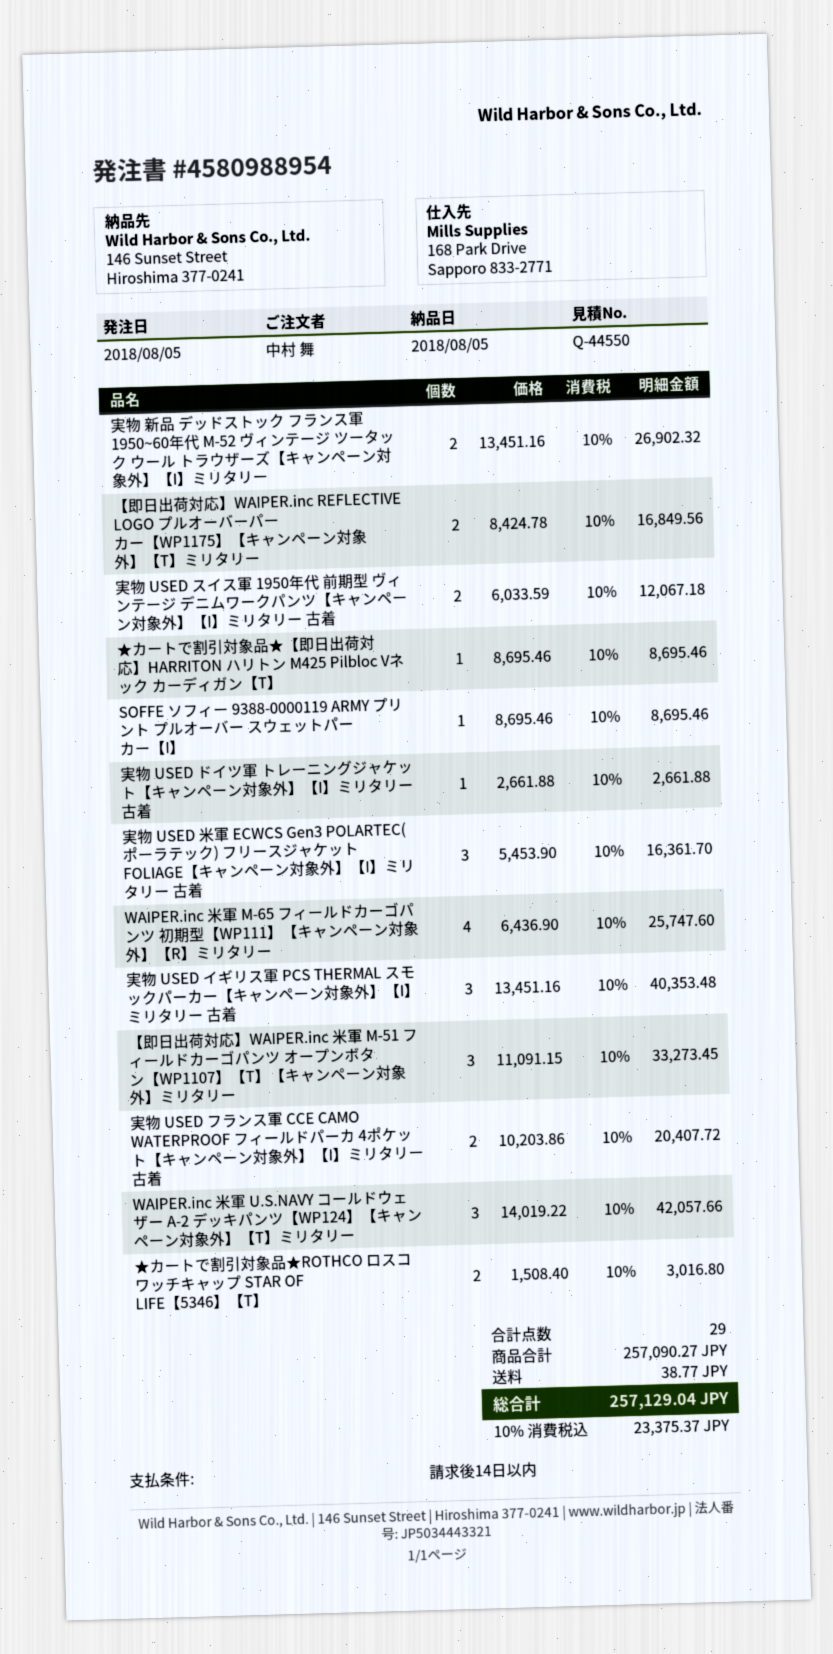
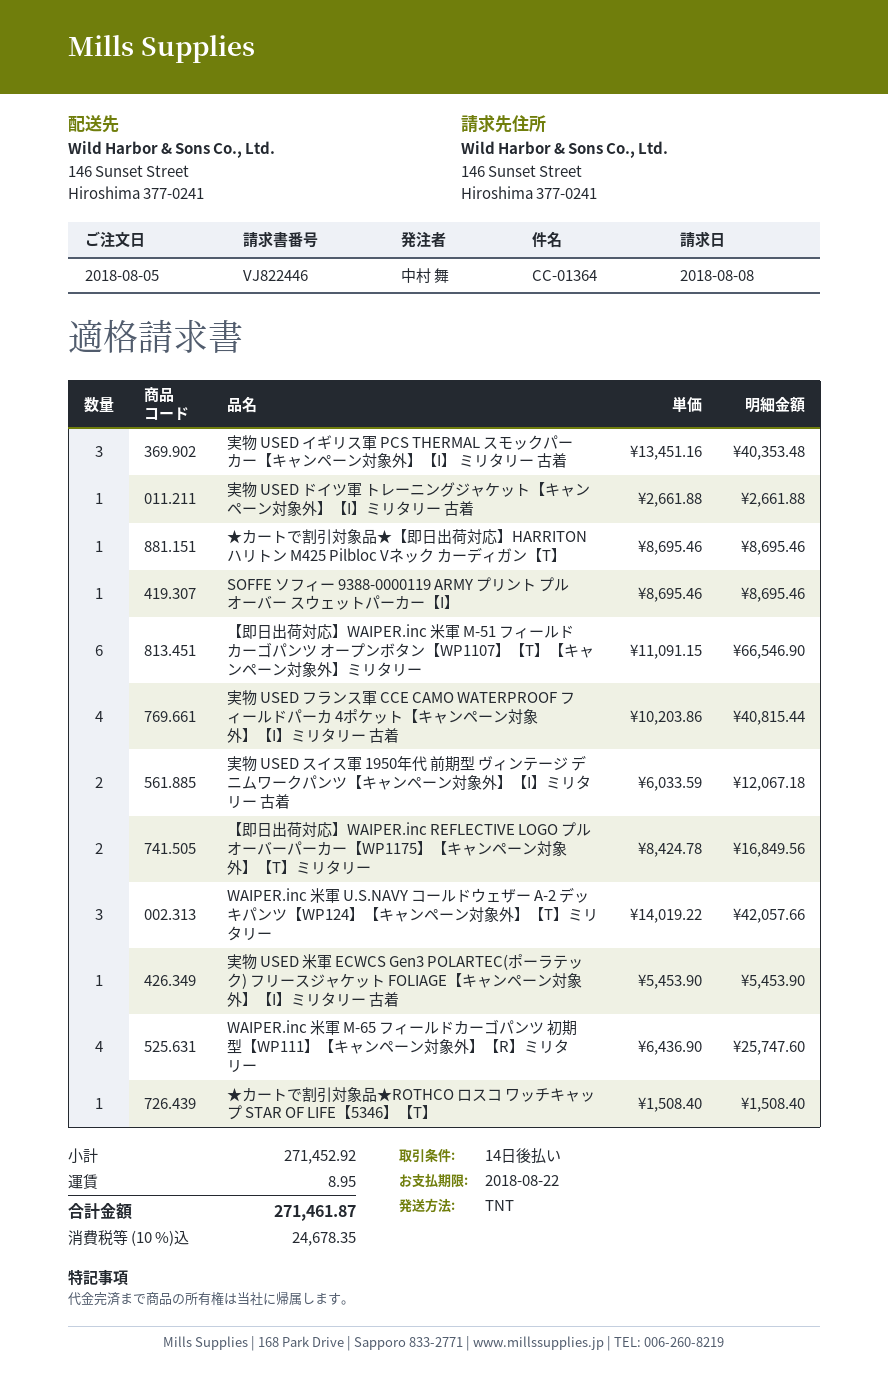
実物 新品 デッドストック フランス軍 1950~60年代 M-52 ヴィンテージ ツータック ウール トラウザーズ【キャンペーン対象外】【I】ミリタリー: 2 x 13451.16 = 26902.32 -> none
実物 USED 米軍 ECWCS Gen3 POLARTEC(ポーラテック) フリースジャケット FOLIAGE【キャンペーン対象外】【I】ミリタリー 古着: 3 x 5453.90 = 16361.70 -> 1 x 5453.90 = 5453.90
【即日出荷対応】WAIPER.inc 米軍 M-51 フィールドカーゴパンツ オープンボタン【WP1107】【T】【キャンペーン対象外】ミリタリー: 3 x 11091.15 = 33273.45 -> 6 x 11091.15 = 66546.90
実物 USED フランス軍 CCE CAMO WATERPROOF フィールドパーカ 4ポケット【キャンペーン対象外】【I】ミリタリー 古着: 2 x 10203.86 = 20407.72 -> 4 x 10203.86 = 40815.44
★カートで割引対象品★ROTHCO ロスコ ワッチキャップ STAR OF LIFE【5346】【T】: 2 x 1508.40 = 3016.80 -> 1 x 1508.40 = 1508.40
subtotal: 257090.27 -> 271452.92
shipping: 38.77 -> 8.95
tax: 10% = 23375.37 -> 10% = 24678.35
total: 257129.04 -> 271461.87

